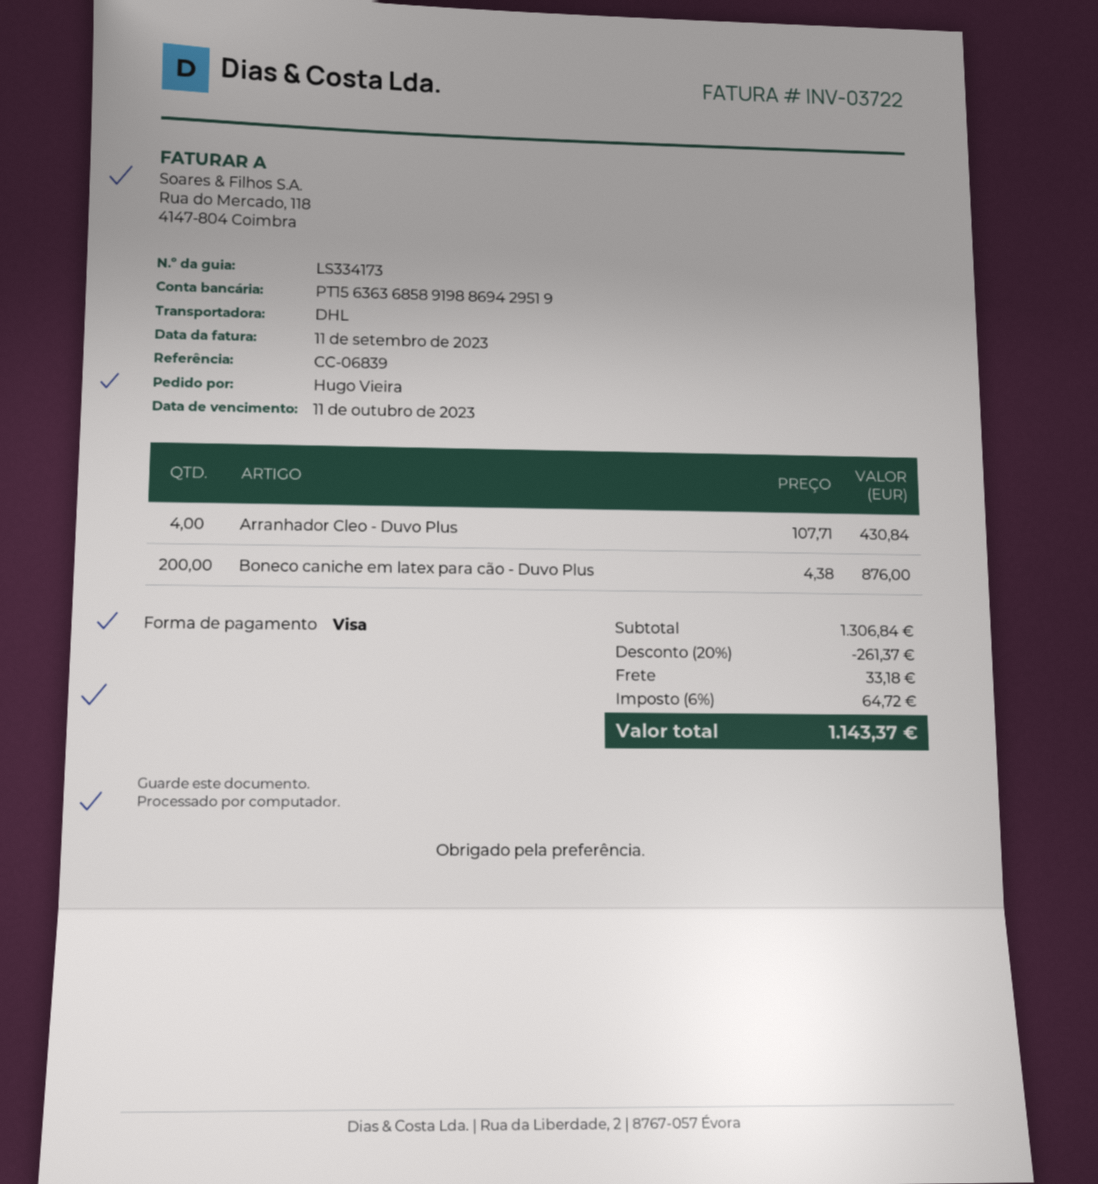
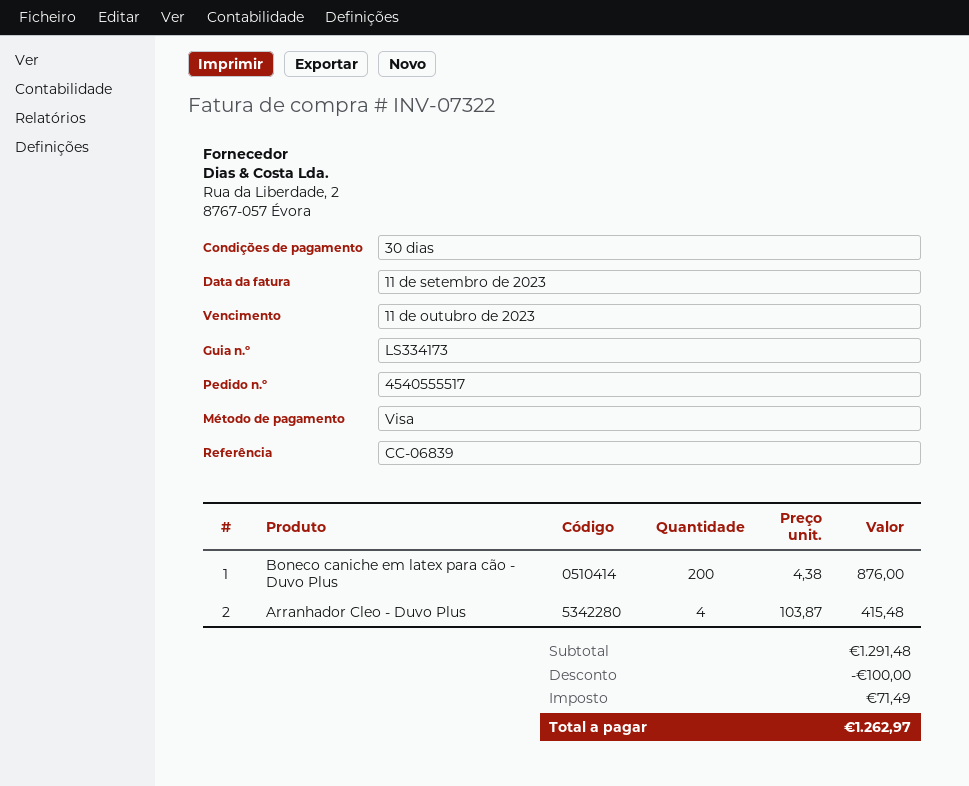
invoice number: INV-03722 -> INV-07322
Arranhador Cleo - Duvo Plus: 4 x 107.71 = 430.84 -> 4 x 103.87 = 415.48
subtotal: 1306.84 -> 1291.48
discount: 261.37 -> 100.00
shipping: 33.18 -> none
tax: 64.72 -> 71.49
total: 1143.37 -> 1262.97

